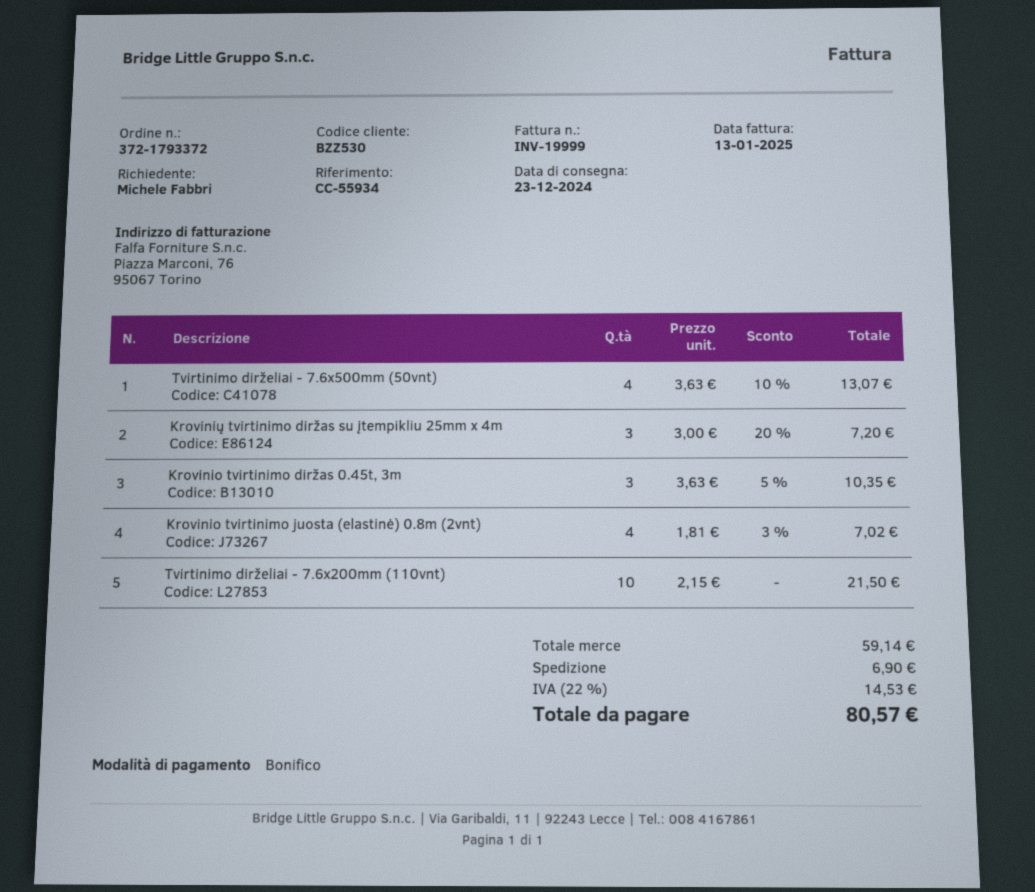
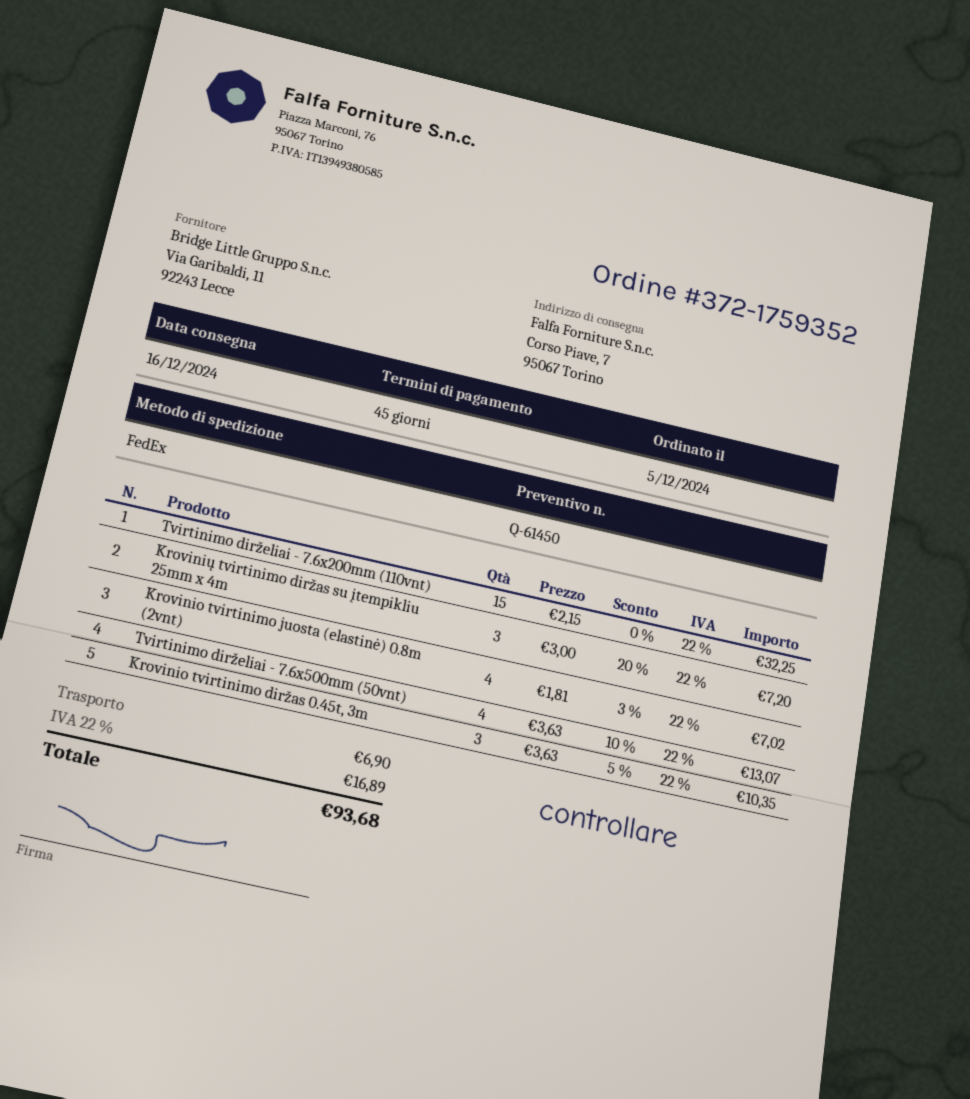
order number: 372-1793372 -> 372-1759352
delivery date: 2024-12-23 -> 2024-12-16
Tvirtinimo dirželiai - 7.6x200mm (110vnt): 10 x 2.15 = 21.50 -> 15 x 2.15 = 32.25
tax: 22% = 14.53 -> 22% = 16.89
total: 80.57 -> 93.68

